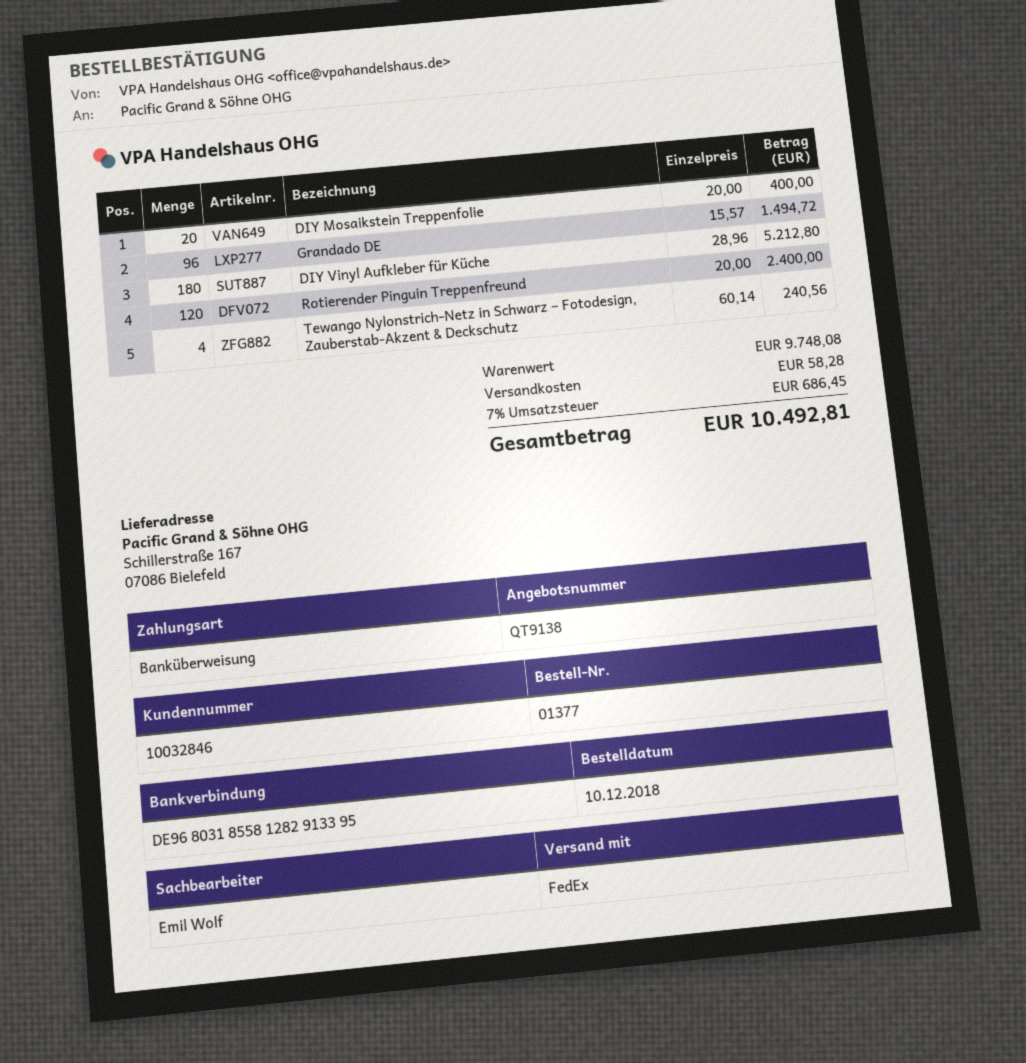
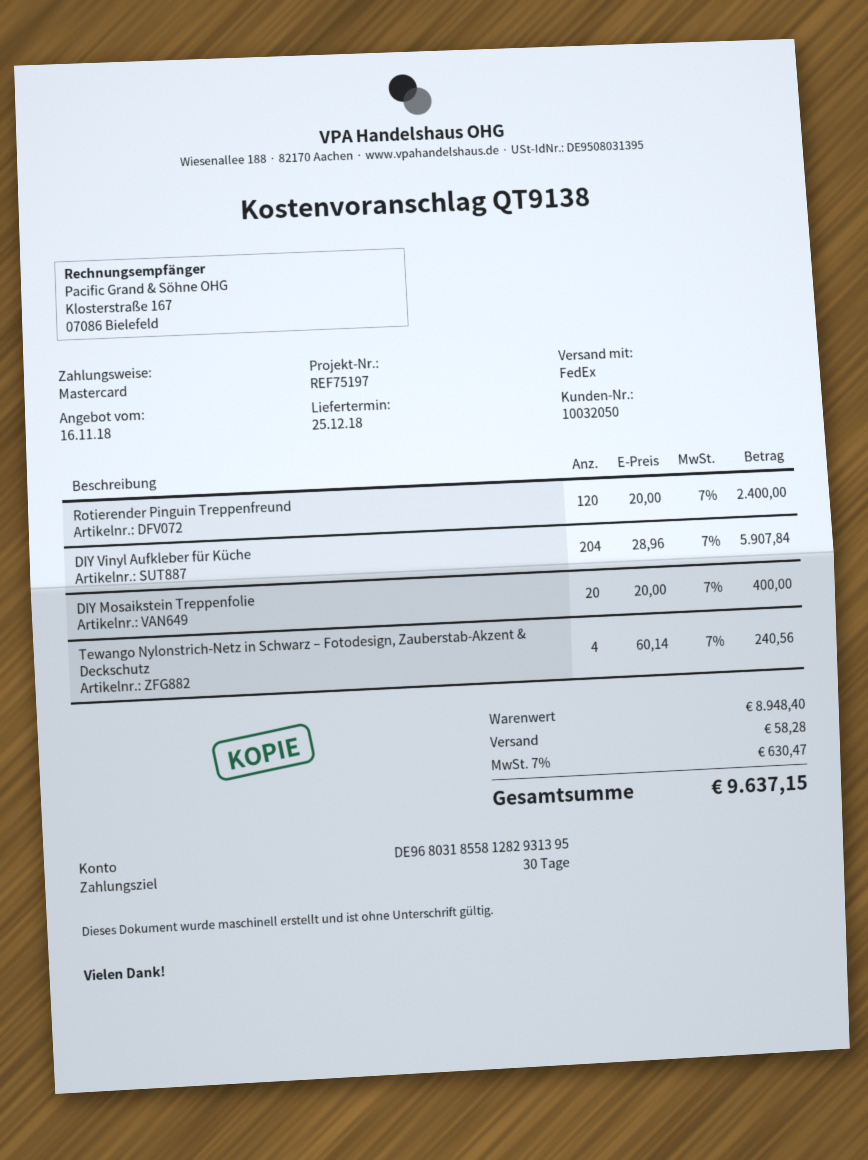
customer number: 10032846 -> 10032050
payment method: bank transfer -> Mastercard
bank account: DE96803185581282913395 -> DE96803185581282931395
Grandado DE: 96 x 15.57 = 1494.72 -> none
DIY Vinyl Aufkleber für Küche: 180 x 28.96 = 5212.80 -> 204 x 28.96 = 5907.84
subtotal: 9748.08 -> 8948.40
tax: 7% = 686.45 -> 7% = 630.47
total: 10492.81 -> 9637.15

